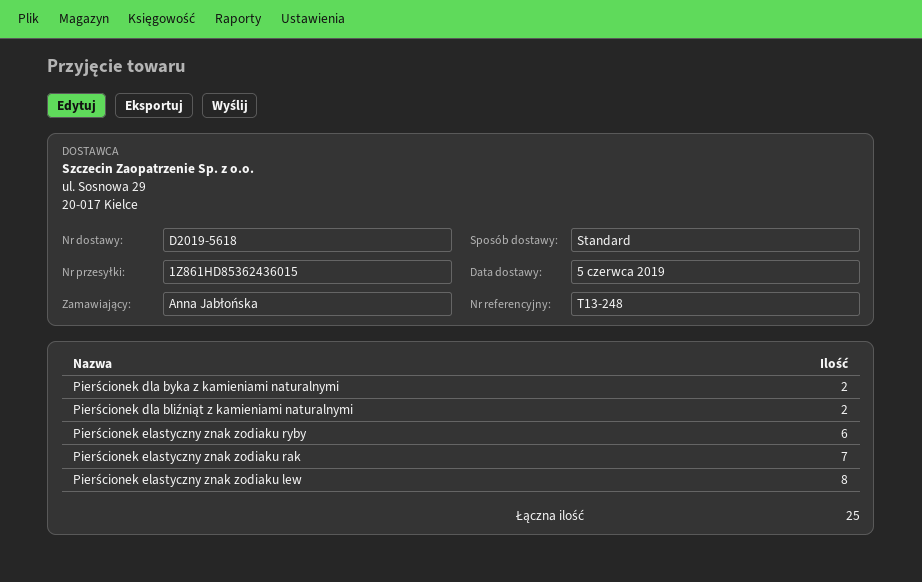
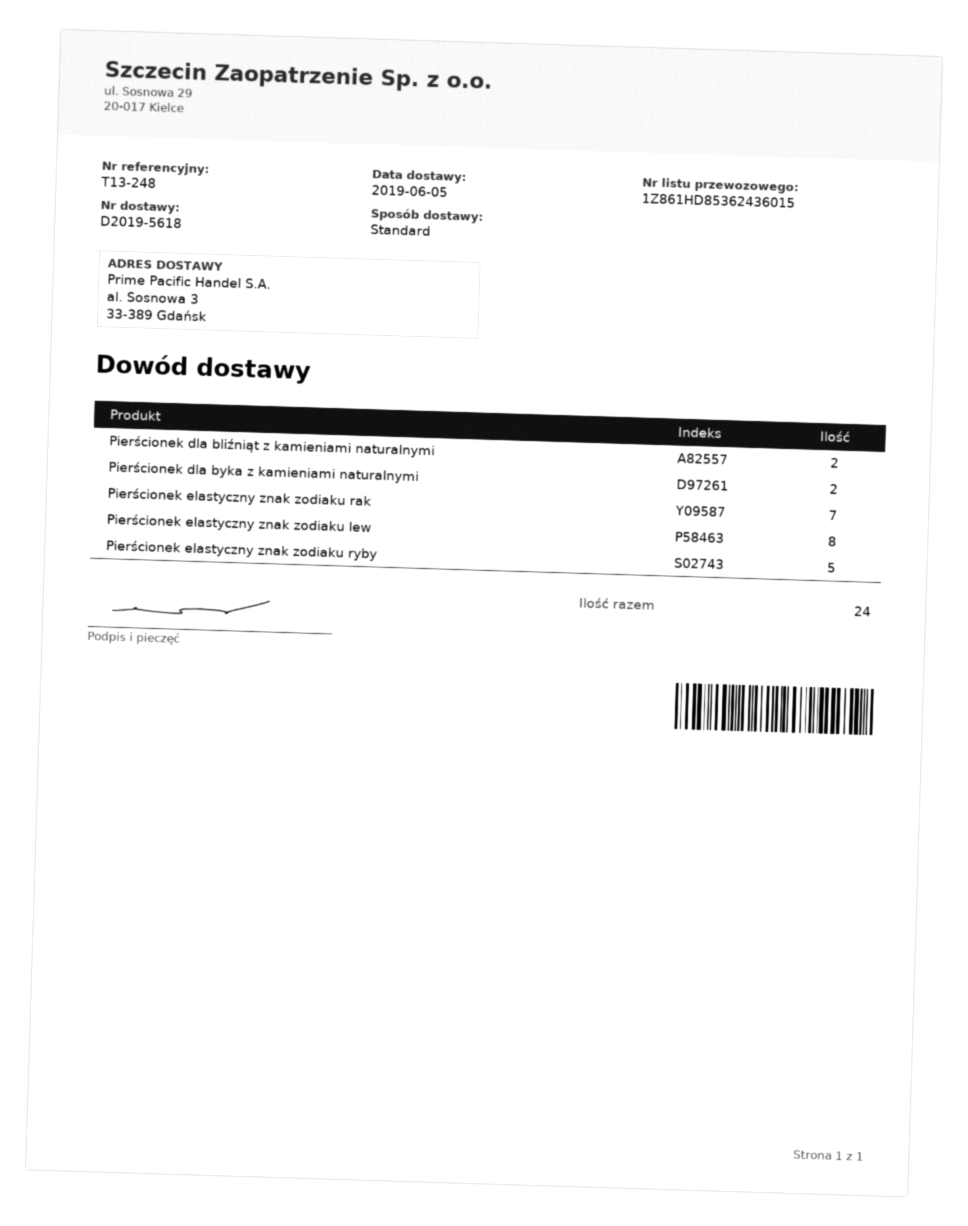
Pierścionek elastyczny znak zodiaku ryby: 6 -> 5
total quantity: 25 -> 24

